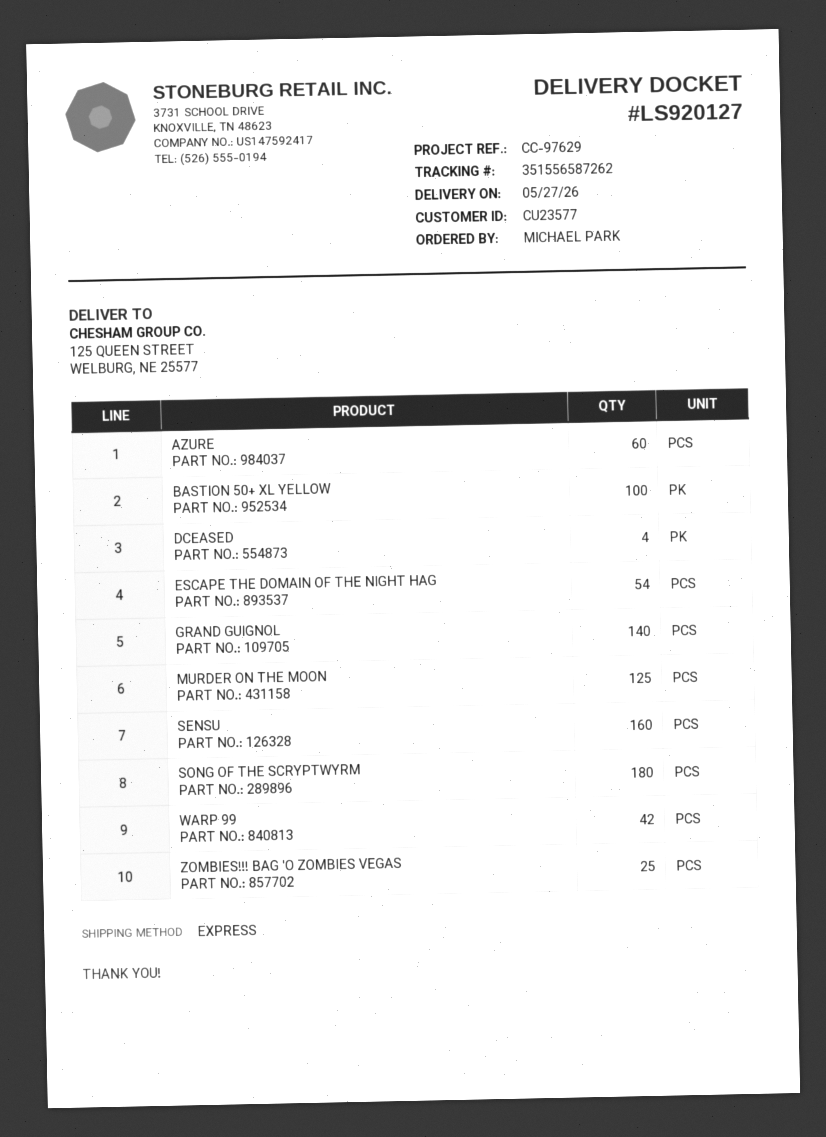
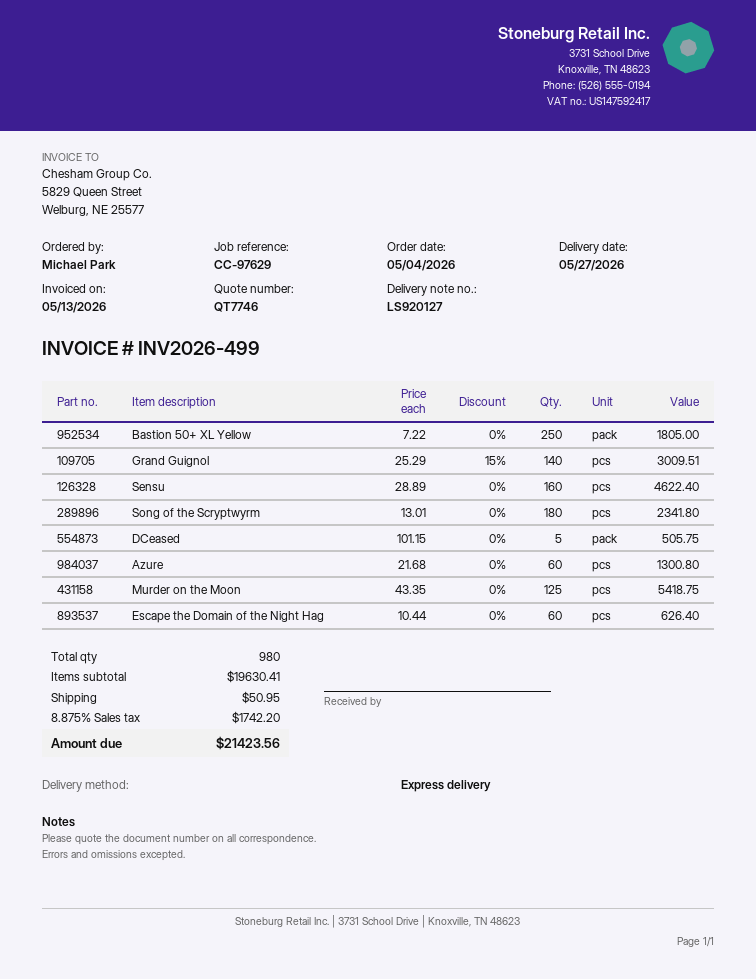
BASTION 50+ XL YELLOW: 100 -> 250
DCEASED: 4 -> 5
ESCAPE THE DOMAIN OF THE NIGHT HAG: 54 -> 60
WARP 99: 42 -> none
ZOMBIES!!! BAG 'O ZOMBIES VEGAS: 25 -> none

